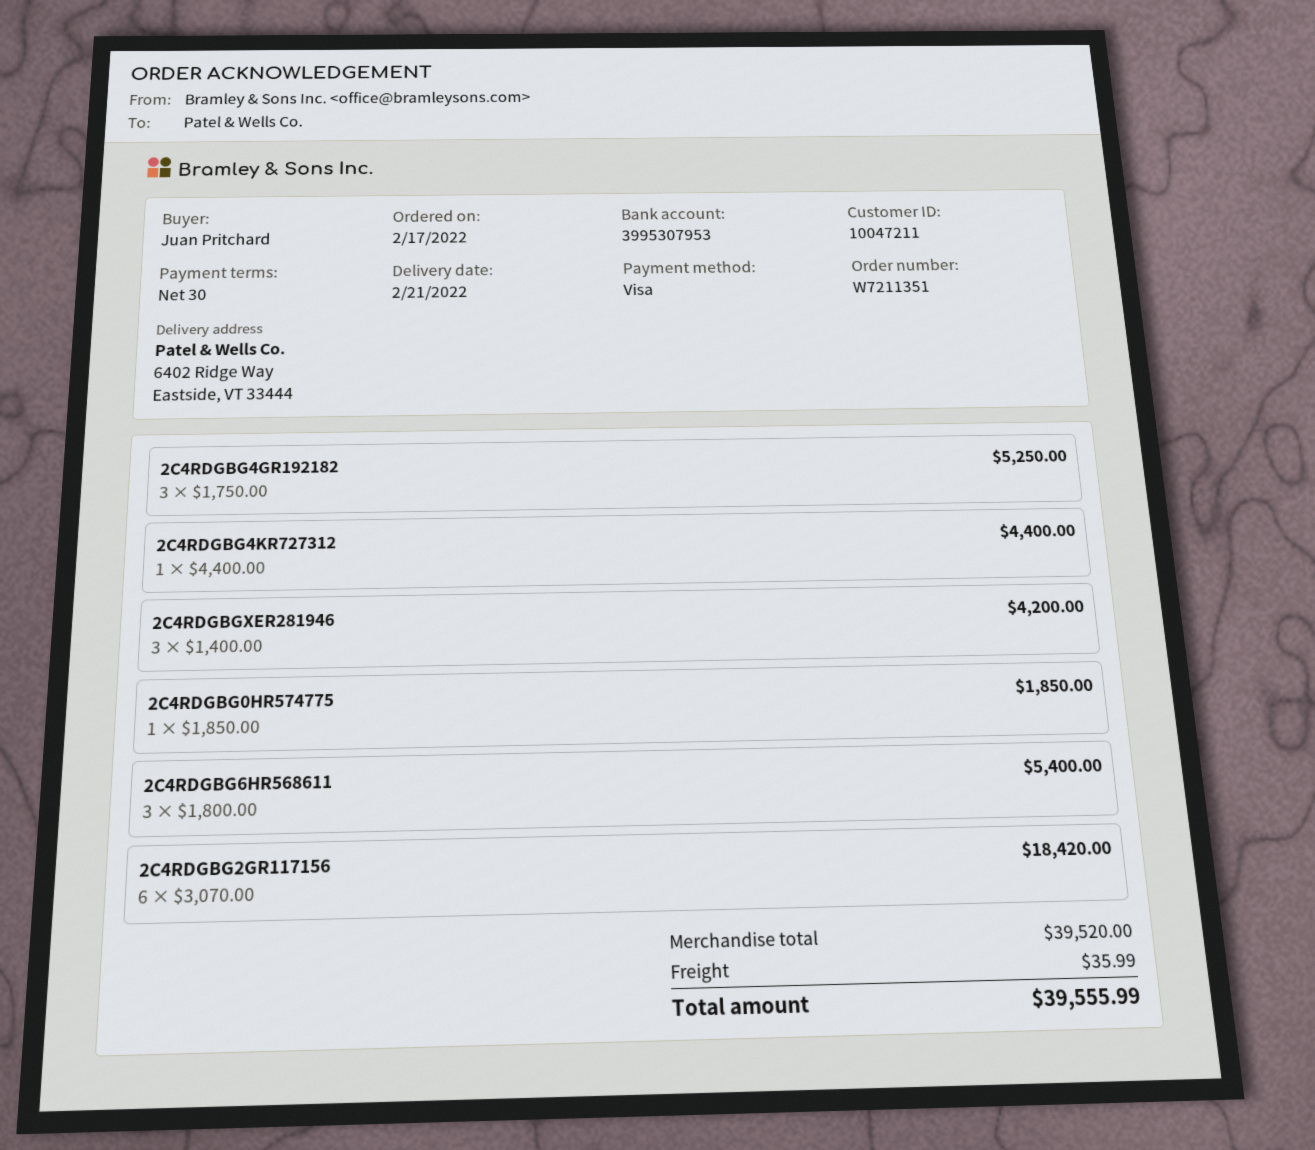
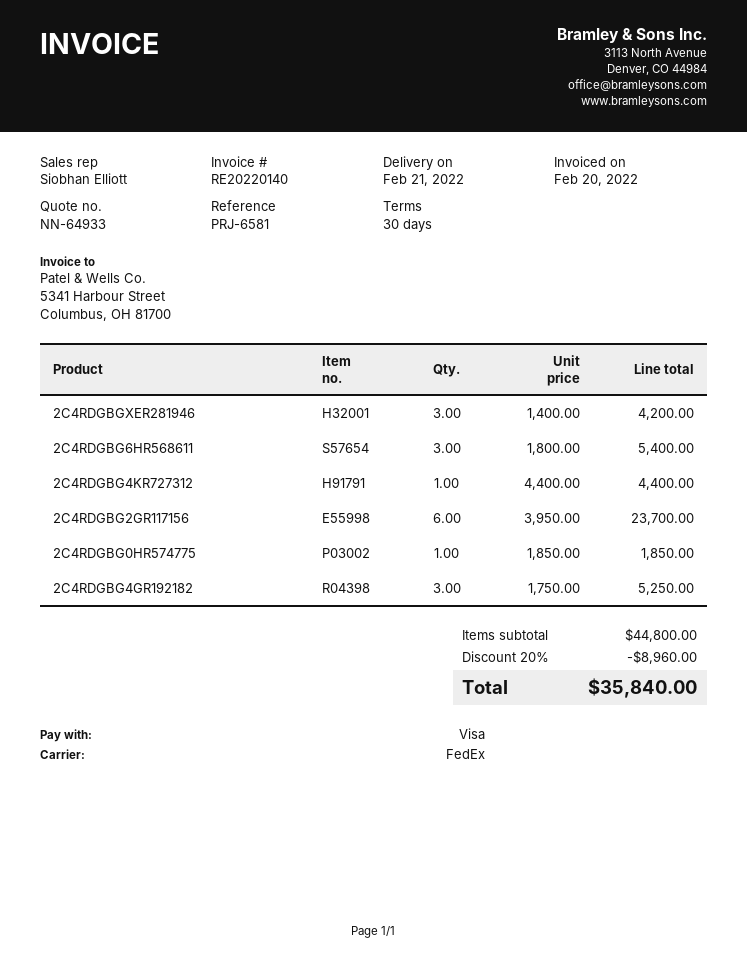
2C4RDGBG2GR117156: 6 x 3070.00 = 18420.00 -> 6 x 3950.00 = 23700.00
subtotal: 39520.00 -> 44800.00
discount: none -> 20% = 8960.00
shipping: 35.99 -> none
total: 39555.99 -> 35840.00

